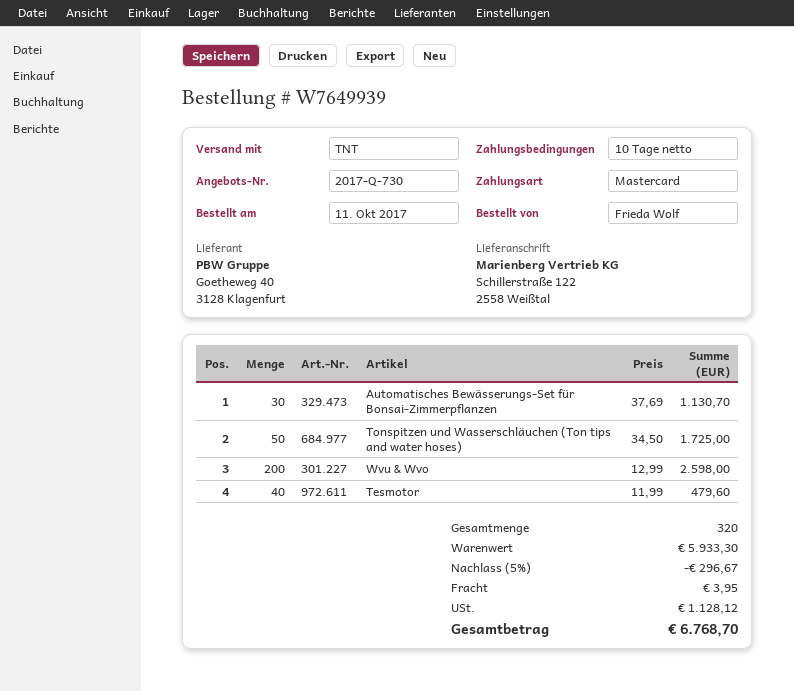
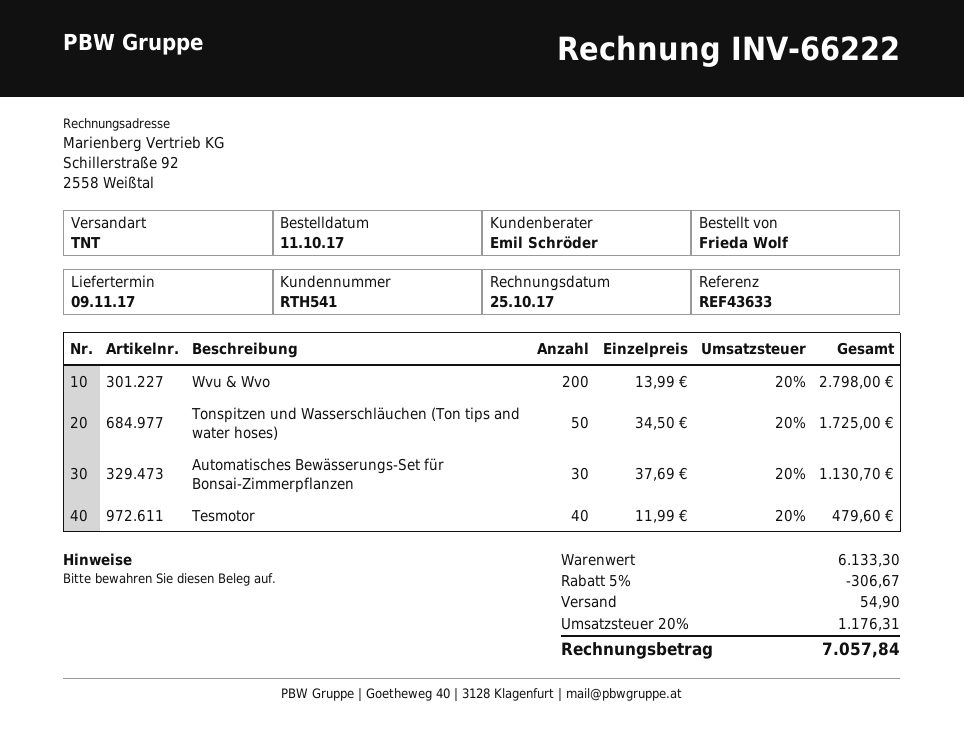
Wvu & Wvo: 200 x 12.99 = 2598.00 -> 200 x 13.99 = 2798.00
subtotal: 5933.30 -> 6133.30
discount: 5% = 296.67 -> 5% = 306.67
shipping: 3.95 -> 54.90
tax: 1128.12 -> 1176.31
total: 6768.70 -> 7057.84

